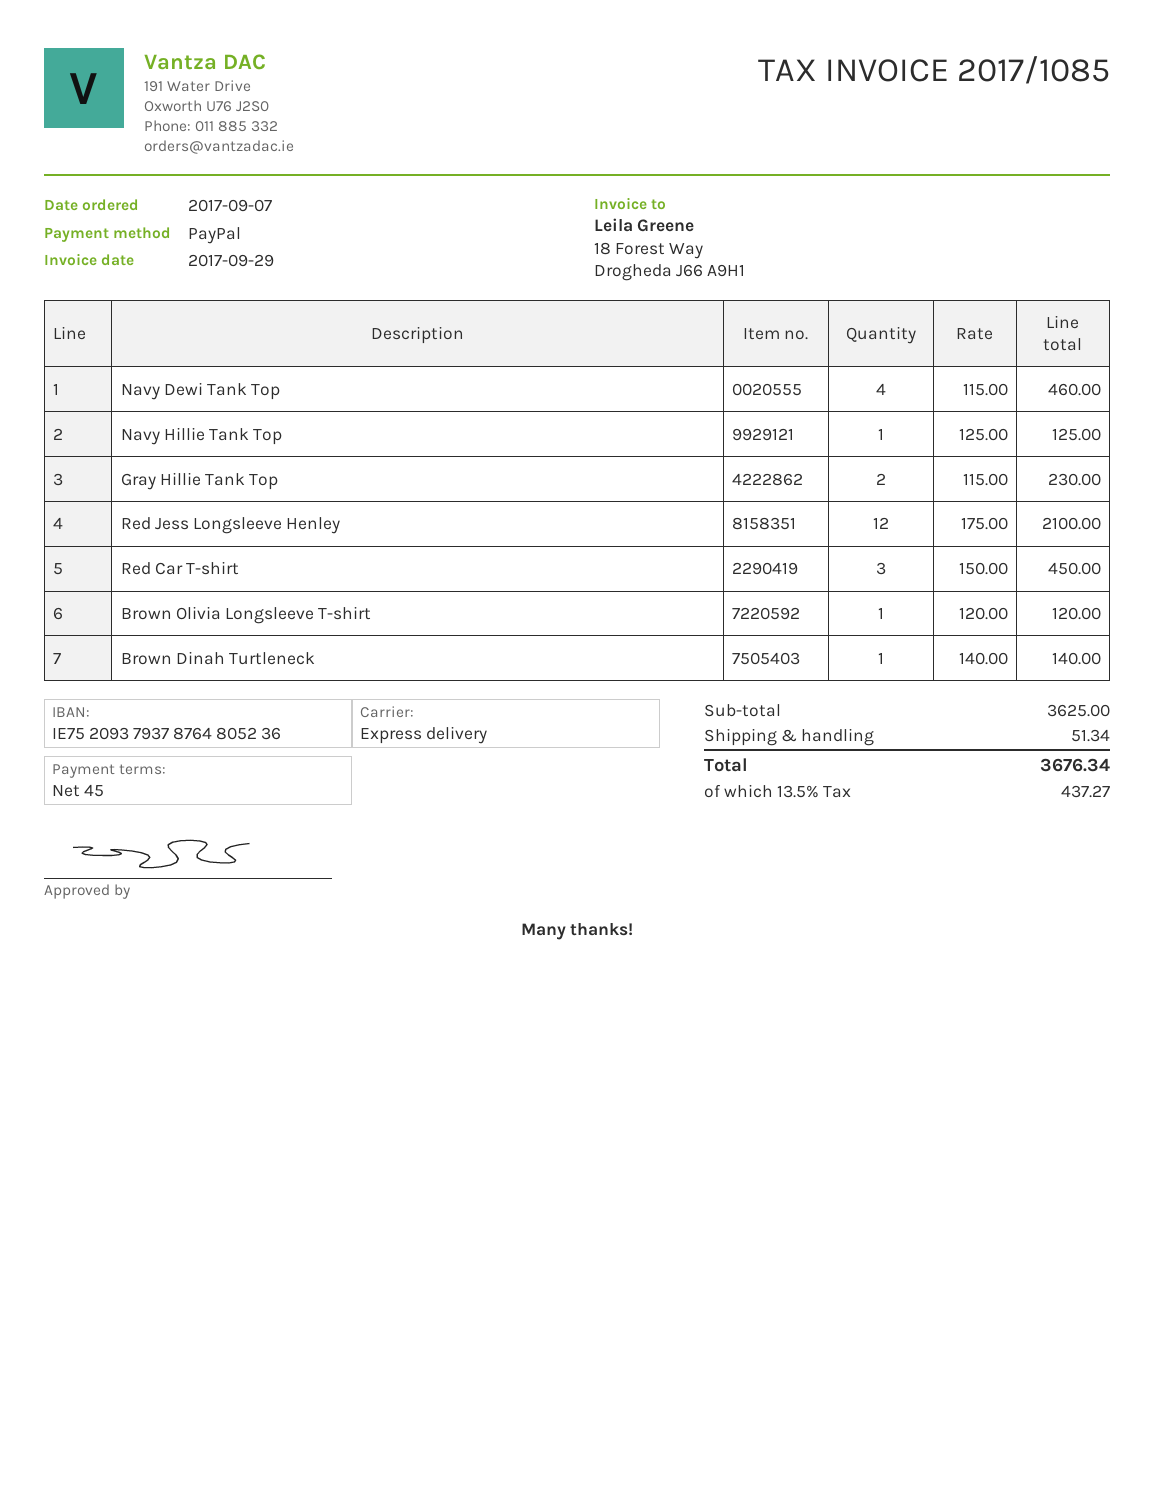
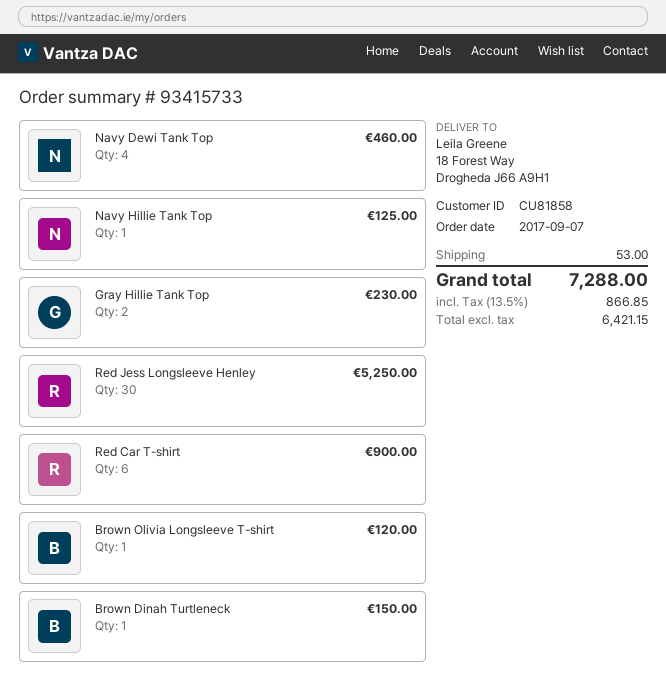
Red Jess Longsleeve Henley: 12 for 2100.00 -> 30 for 5250.00
Red Car T-shirt: 3 for 450.00 -> 6 for 900.00
Brown Dinah Turtleneck: 1 for 140.00 -> 1 for 150.00
shipping: 51.34 -> 53.00
tax: 13.5% = 437.27 -> 13.5% = 866.85
total: 3676.34 -> 7288.00

